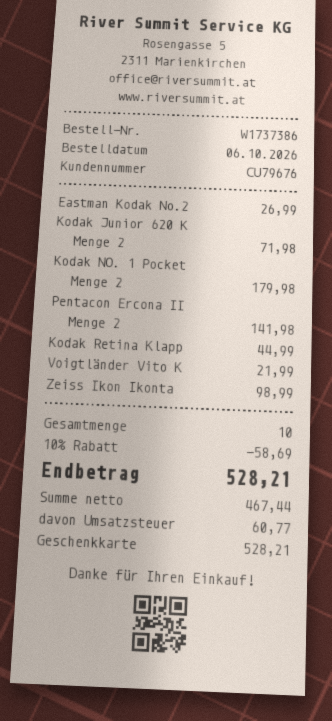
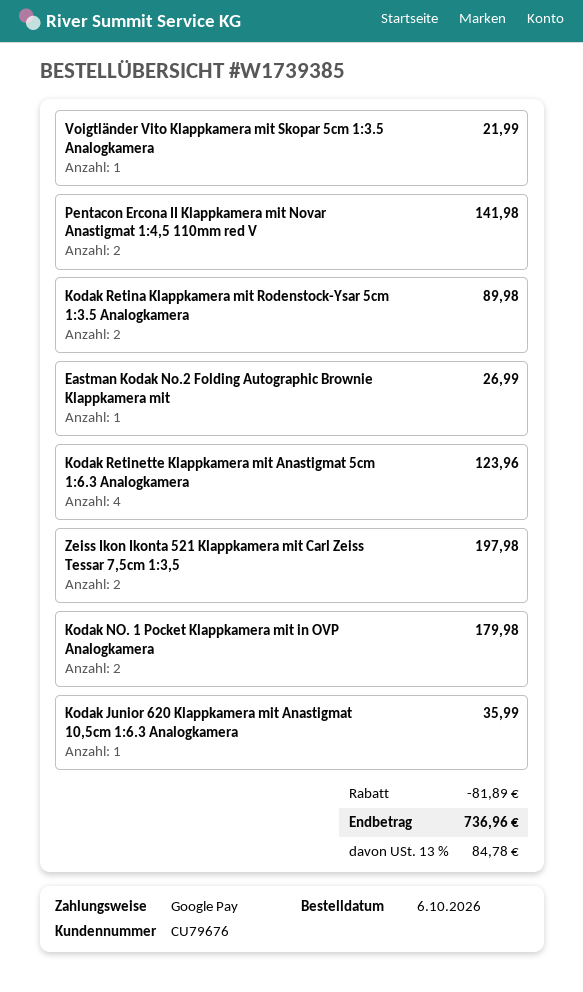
order number: W1737386 -> W1739385
payment method: gift card -> Google Pay
Kodak Junior 620 K: 2 for 71.98 -> 1 for 35.99
Kodak Retina Klapp: 1 for 44.99 -> 2 for 89.98
Zeiss Ikon Ikonta: 1 for 98.99 -> 2 for 197.98
Kodak Retinette Klappkamera mit Anastigmat 5cm 1:6.3 Analogkamera: none -> 4 for 123.96
discount: 58.69 -> 81.89
tax: 60.77 -> 84.78
total: 528.21 -> 736.96

